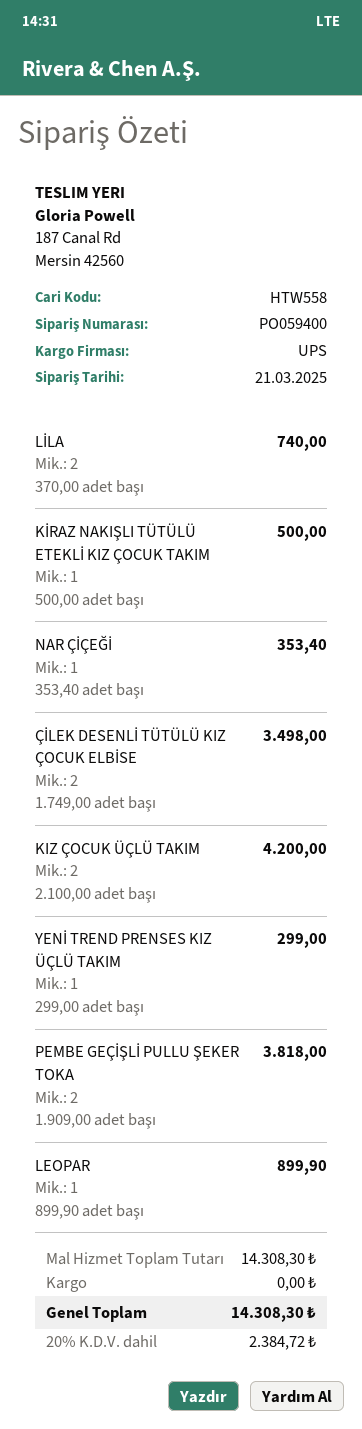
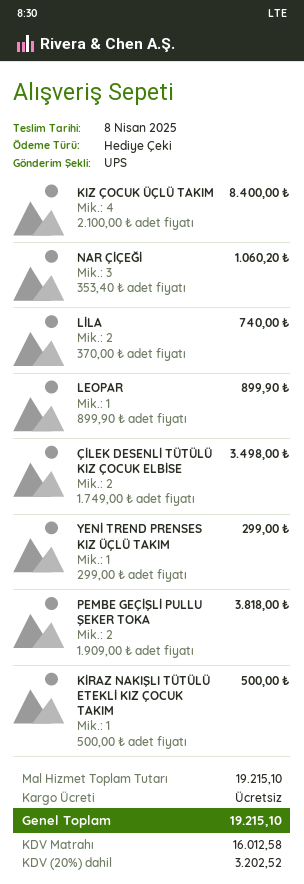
NAR ÇİÇEĞİ: 1 x 353.40 = 353.40 -> 3 x 353.40 = 1060.20
KIZ ÇOCUK ÜÇLÜ TAKIM: 2 x 2100.00 = 4200.00 -> 4 x 2100.00 = 8400.00
subtotal: 14308.30 -> 19215.10
tax: 20% = 2384.72 -> 20% = 3202.52
total: 14308.30 -> 19215.10

